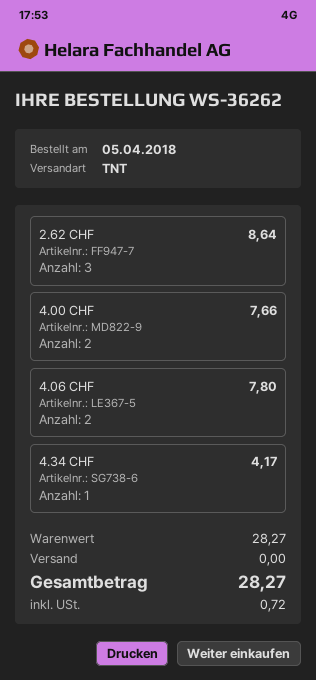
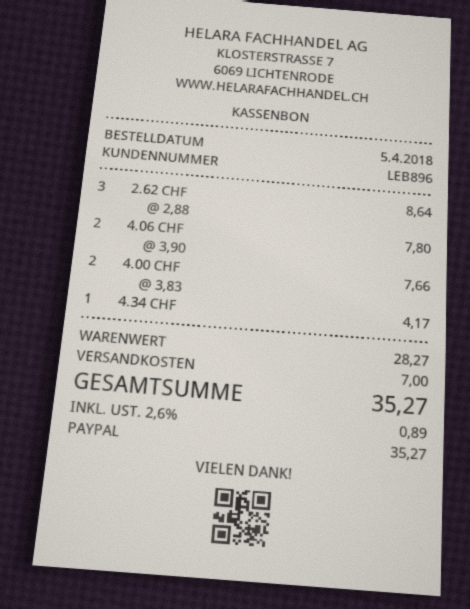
shipping: 0.00 -> 7.00
tax: 0.72 -> 0.89
total: 28.27 -> 35.27

